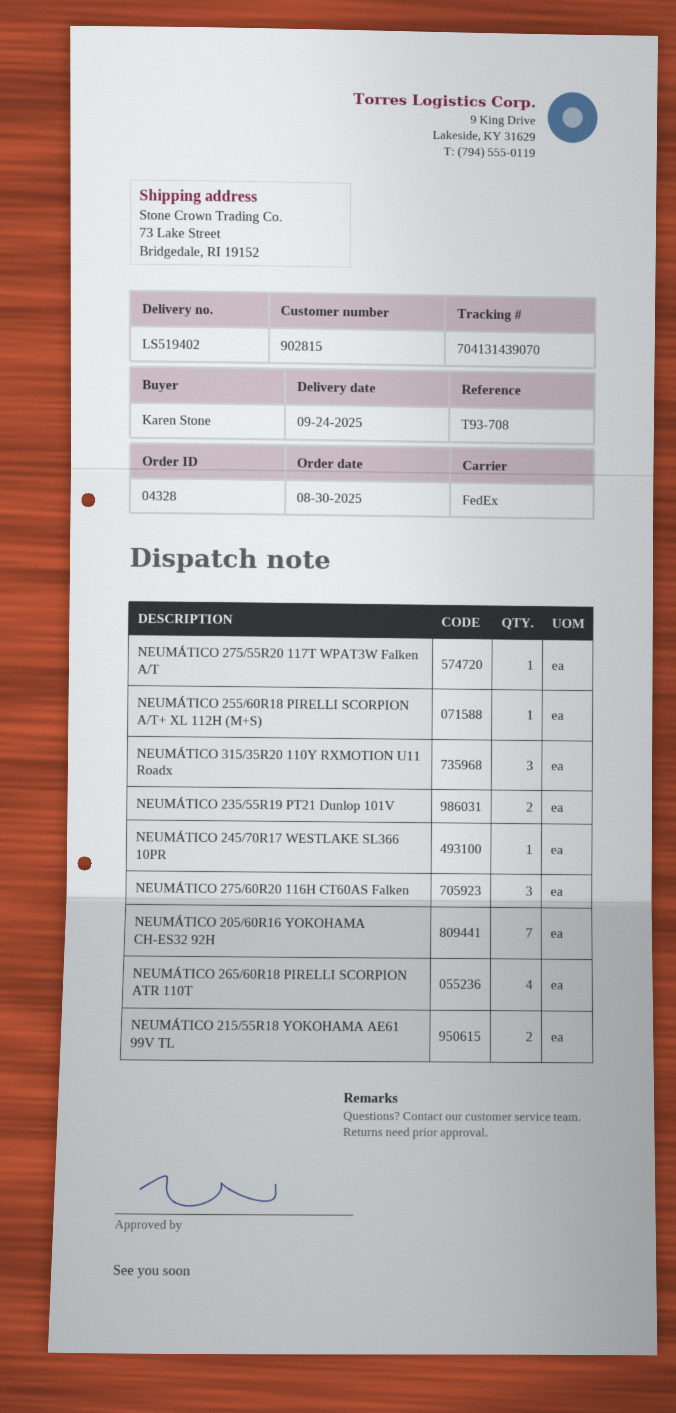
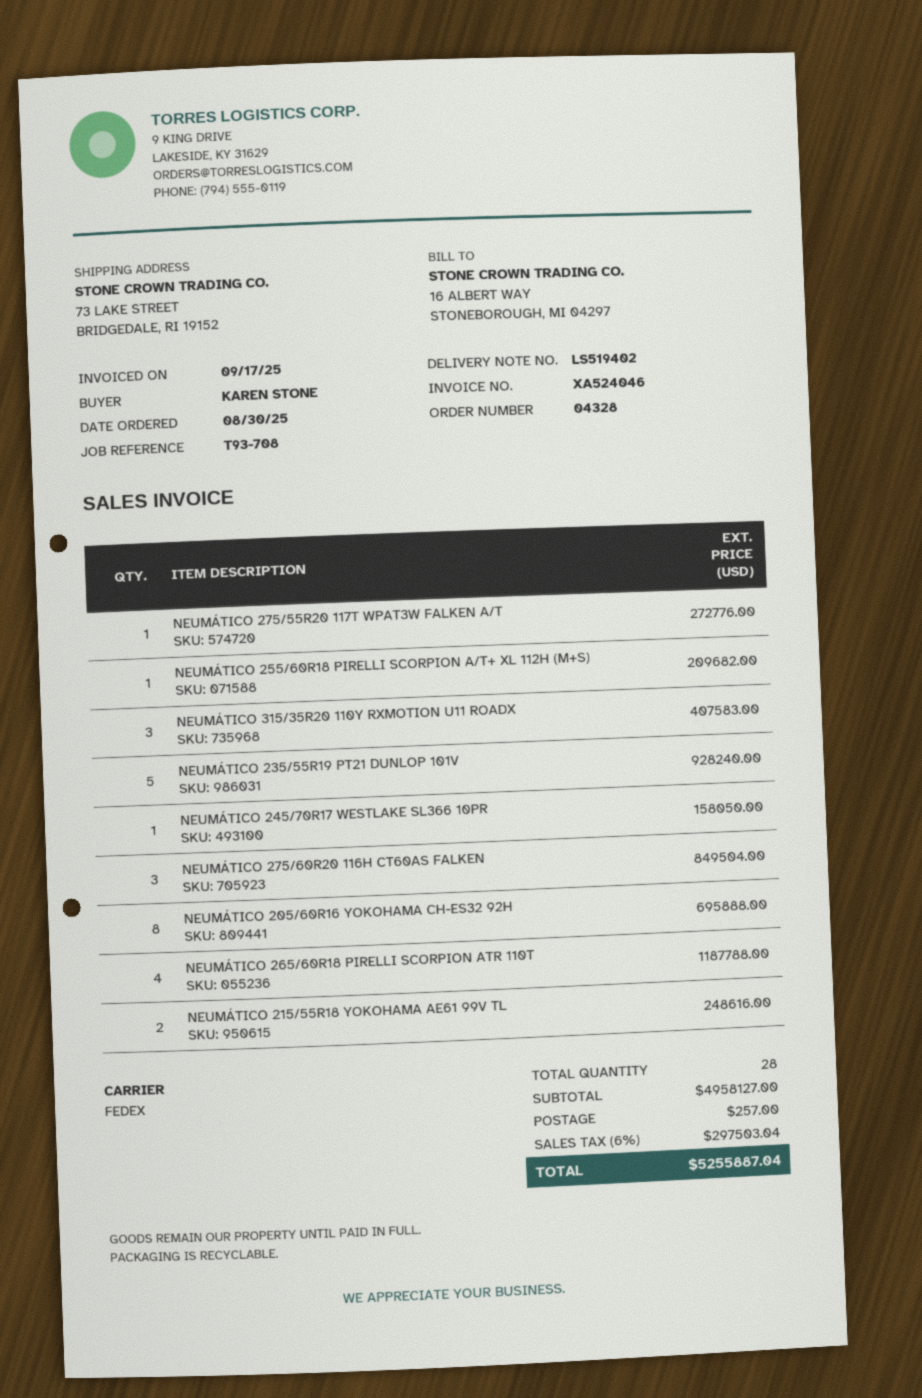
NEUMÁTICO 235/55R19 PT21 Dunlop 101V: 2 -> 5
NEUMÁTICO 205/60R16 YOKOHAMA CH-ES32 92H: 7 -> 8

